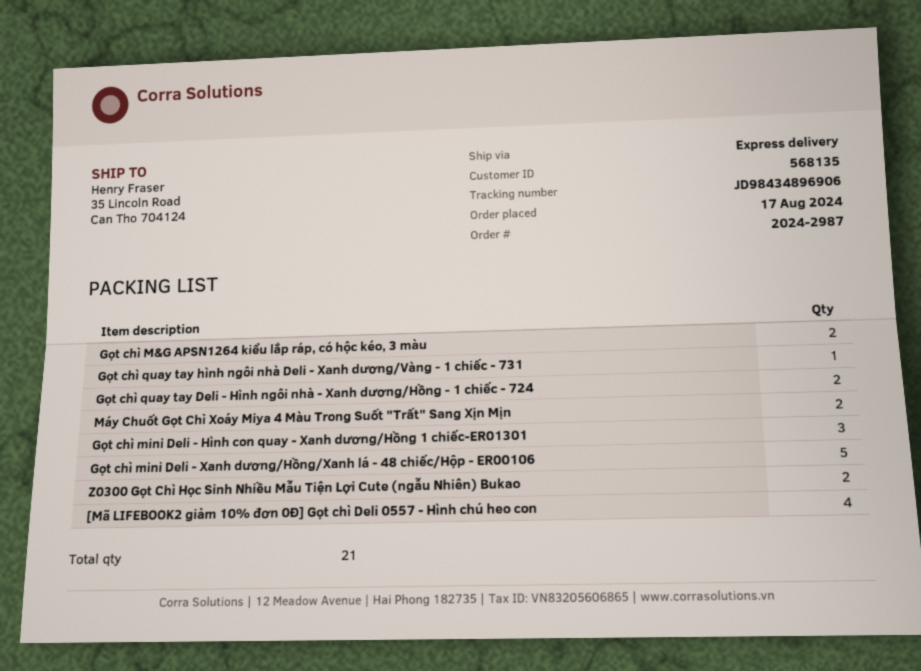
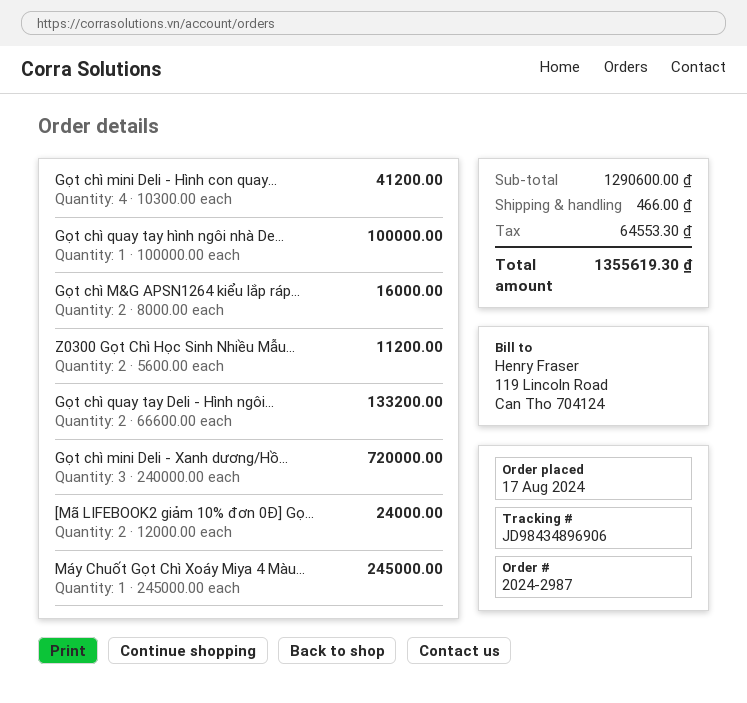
Máy Chuốt Gọt Chì Xoáy Miya 4 Màu Trong Suốt "Trất" Sang Xịn Mịn: 2 -> 1
Gọt chì mini Deli - Hình con quay - Xanh dương/Hồng 1 chiếc-ER01301: 3 -> 4
Gọt chì mini Deli - Xanh dương/Hồng/Xanh lá - 48 chiếc/Hộp - ER00106: 5 -> 3
[Mã LIFEBOOK2 giảm 10% đơn 0Đ] Gọt chì Deli 0557 - Hình chú heo con: 4 -> 2

